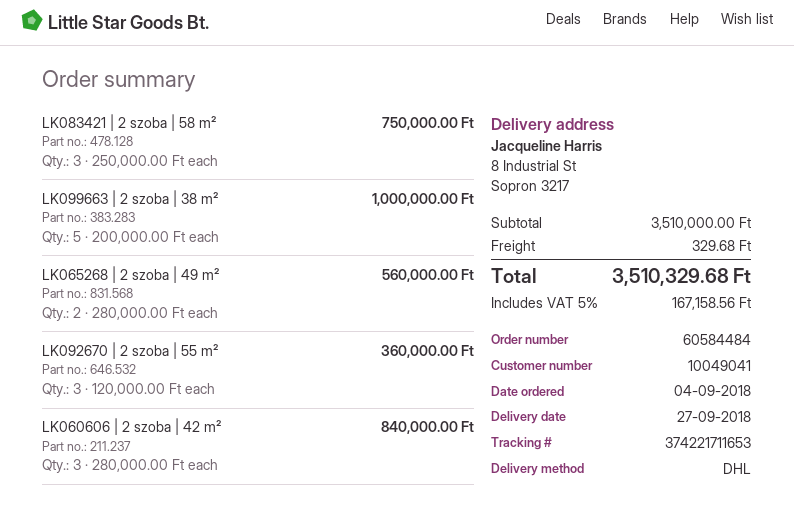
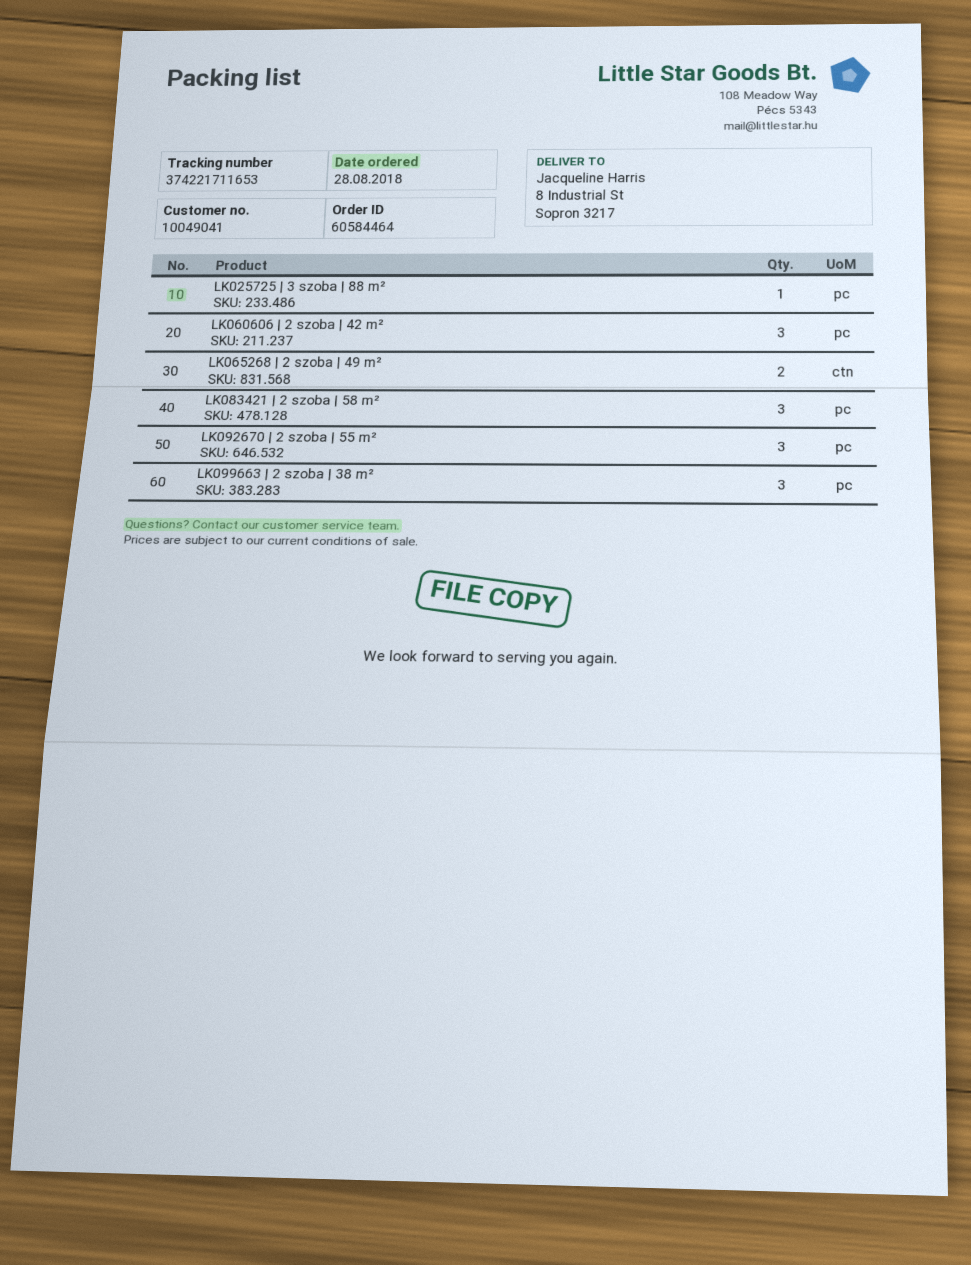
order number: 60584484 -> 60584464
order date: 2018-09-04 -> 2018-08-28
LK099663 | 2 szoba | 38 m²: 5 -> 3
LK025725 | 3 szoba | 88 m²: none -> 1

